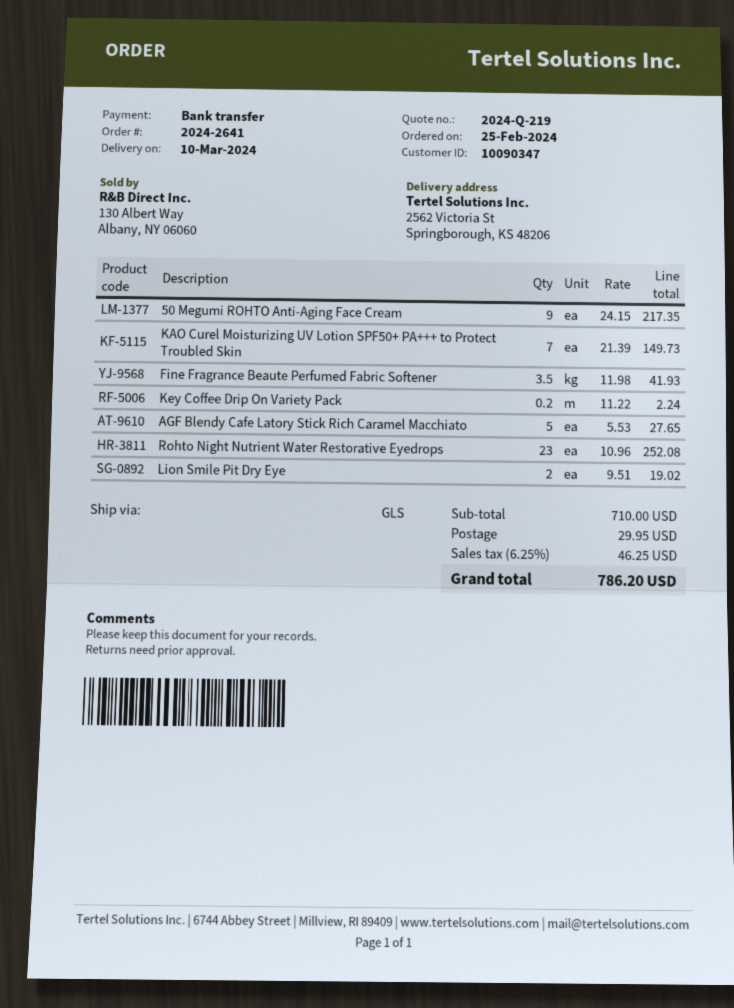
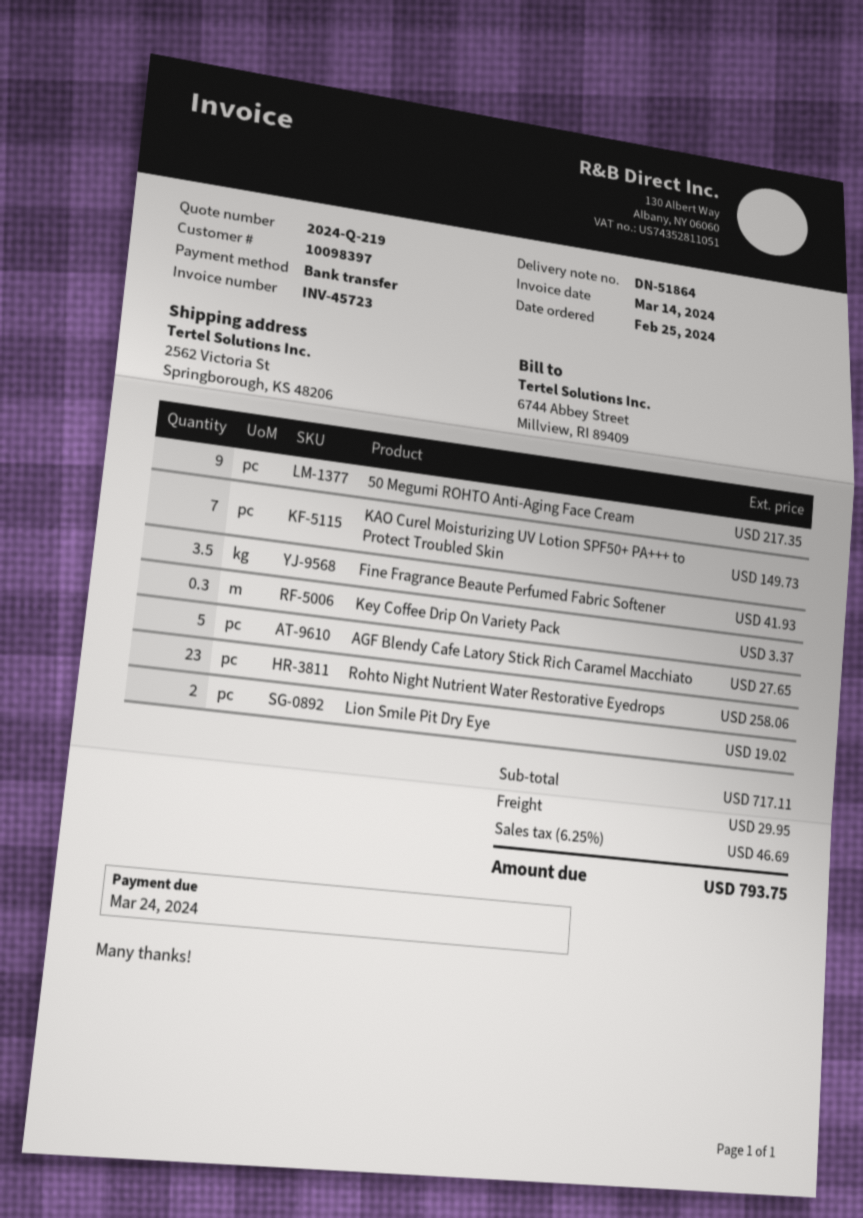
customer number: 10090347 -> 10098397
Key Coffee Drip On Variety Pack: 0.2 for 2.24 -> 0.3 for 3.37
Rohto Night Nutrient Water Restorative Eyedrops: 23 for 252.08 -> 23 for 258.06
subtotal: 710.00 -> 717.11
tax: 6.25% = 46.25 -> 6.25% = 46.69
total: 786.20 -> 793.75

